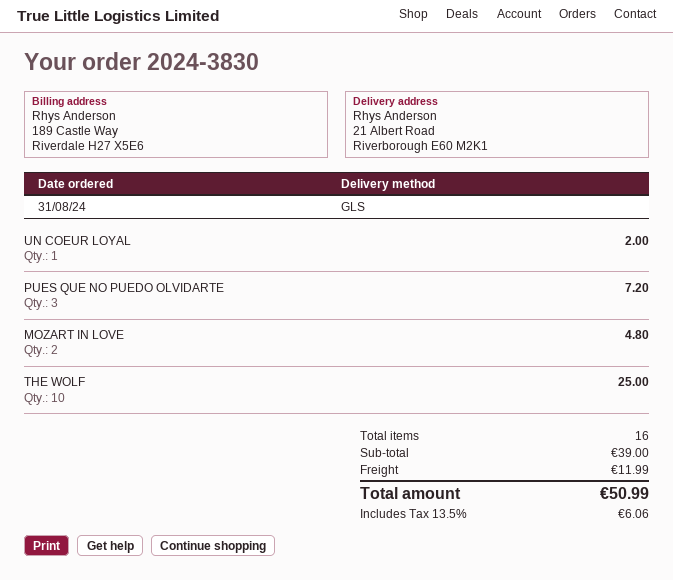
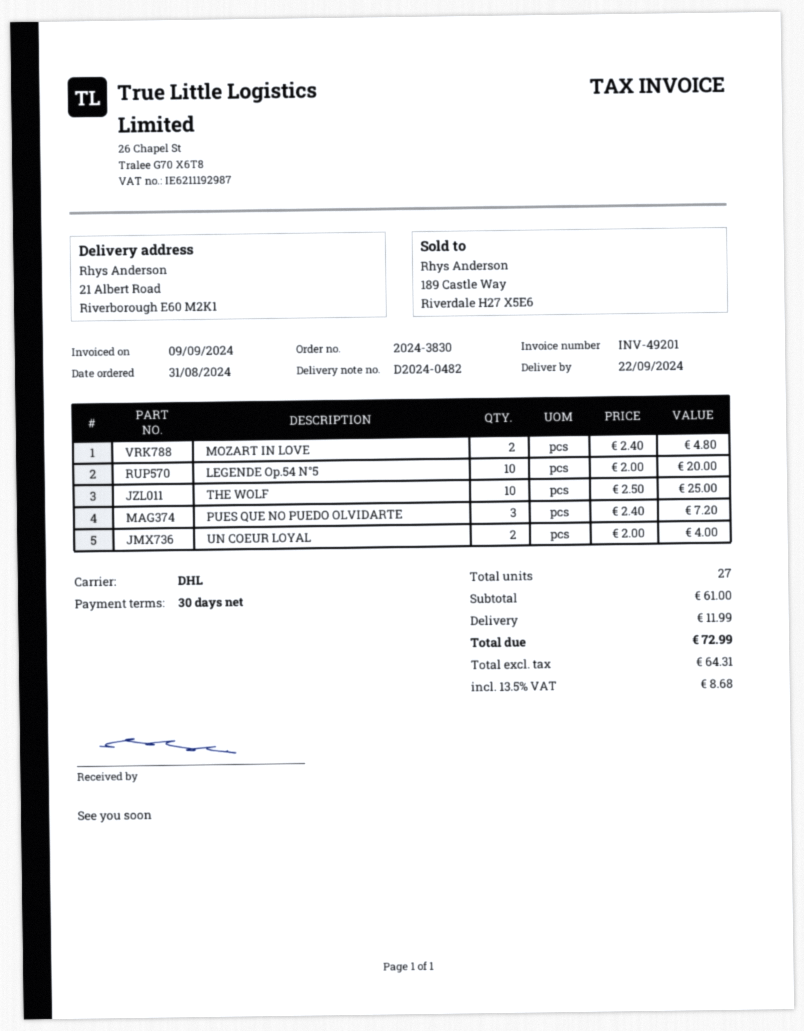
shipping method: GLS -> DHL
UN COEUR LOYAL: 1 for 2.00 -> 2 for 4.00
LEGENDE Op.54 N°5: none -> 10 for 20.00
total quantity: 16 -> 27
subtotal: 39.00 -> 61.00
tax: 13.5% = 6.06 -> 13.5% = 8.68
total: 50.99 -> 72.99

